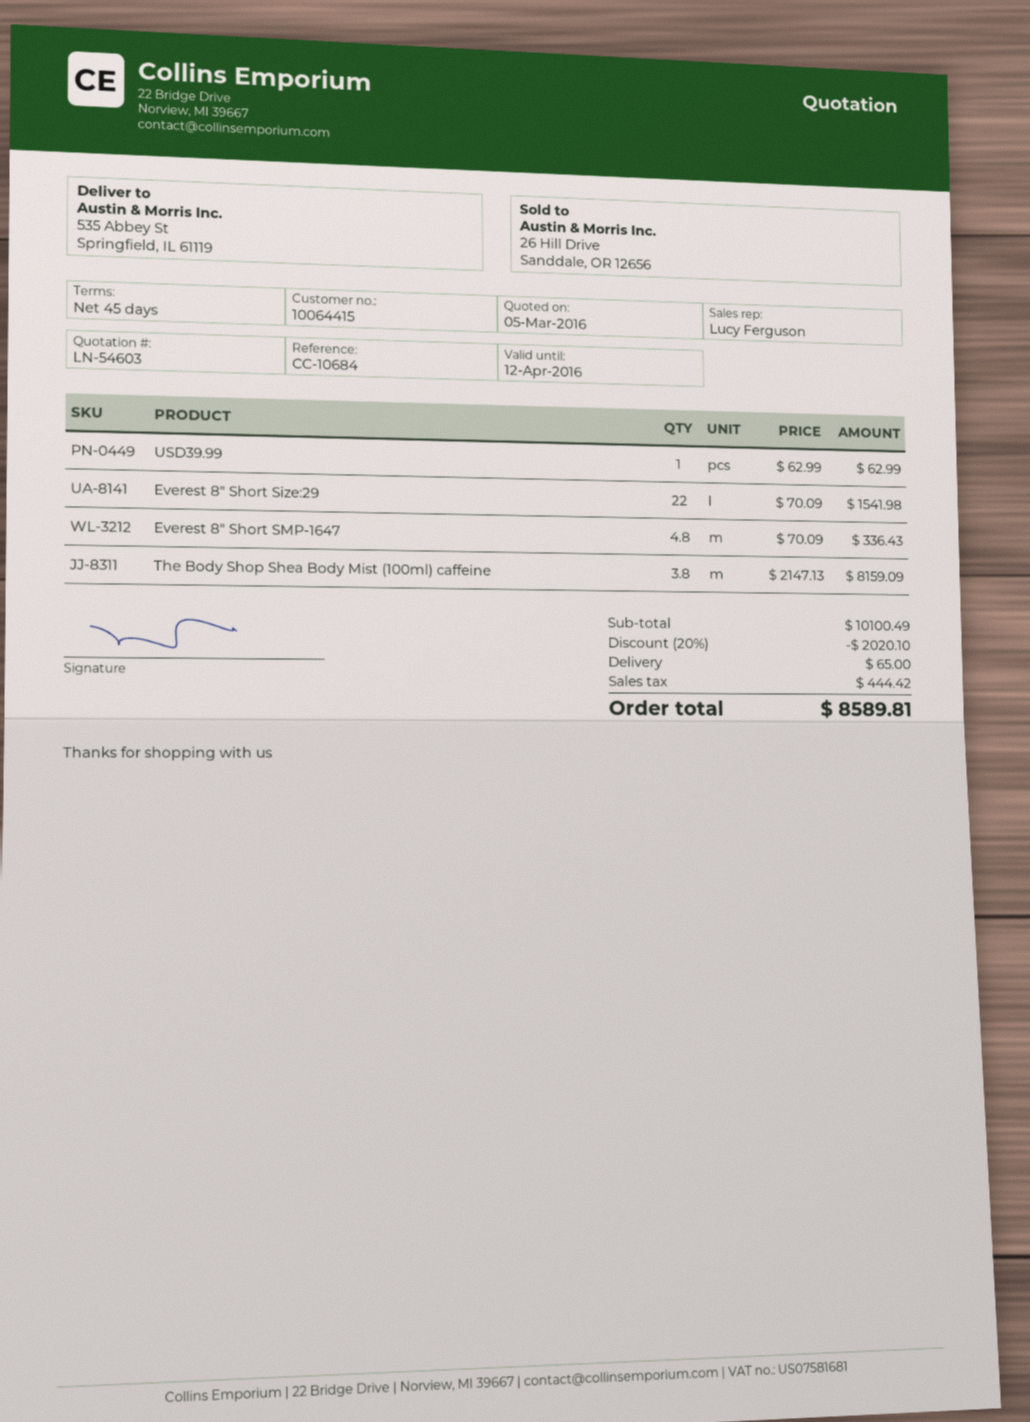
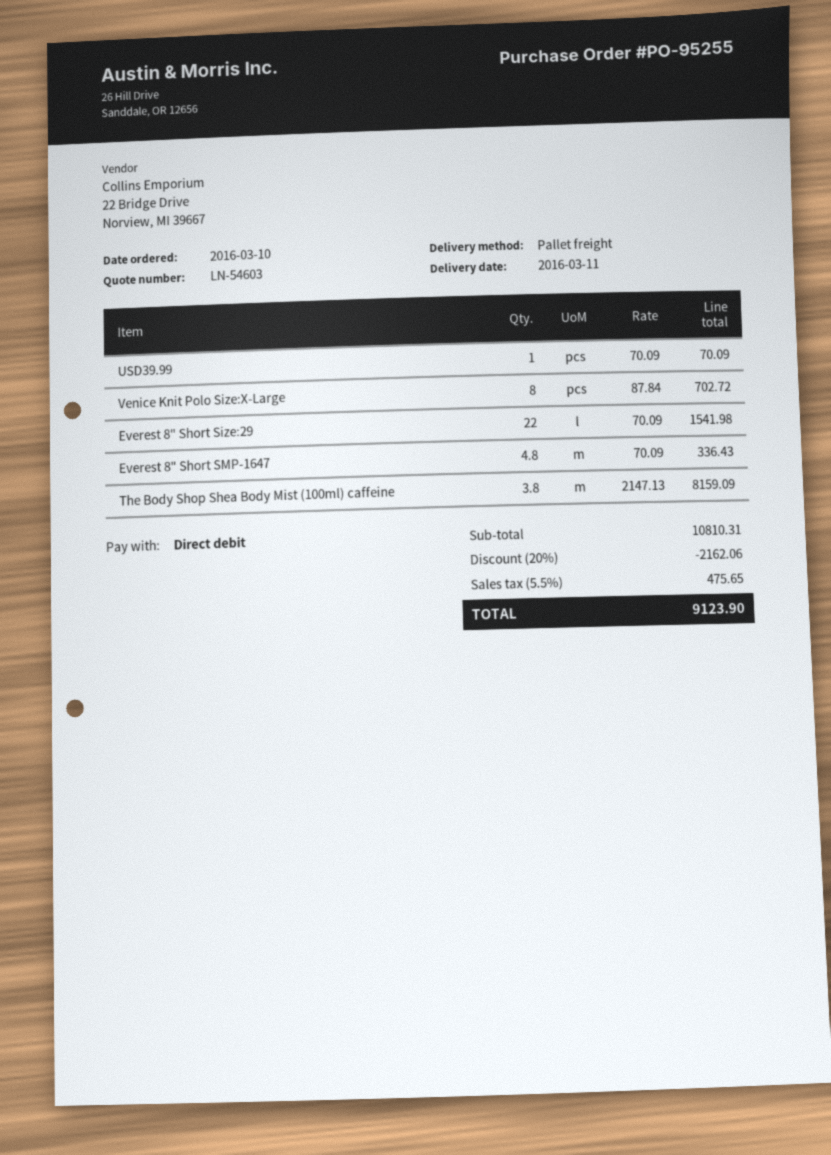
USD39.99: 1 x 62.99 = 62.99 -> 1 x 70.09 = 70.09
Venice Knit Polo Size:X-Large: none -> 8 x 87.84 = 702.72
subtotal: 10100.49 -> 10810.31
discount: 20% = 2020.10 -> 20% = 2162.06
shipping: 65.00 -> none
tax: 444.42 -> 475.65
total: 8589.81 -> 9123.90

